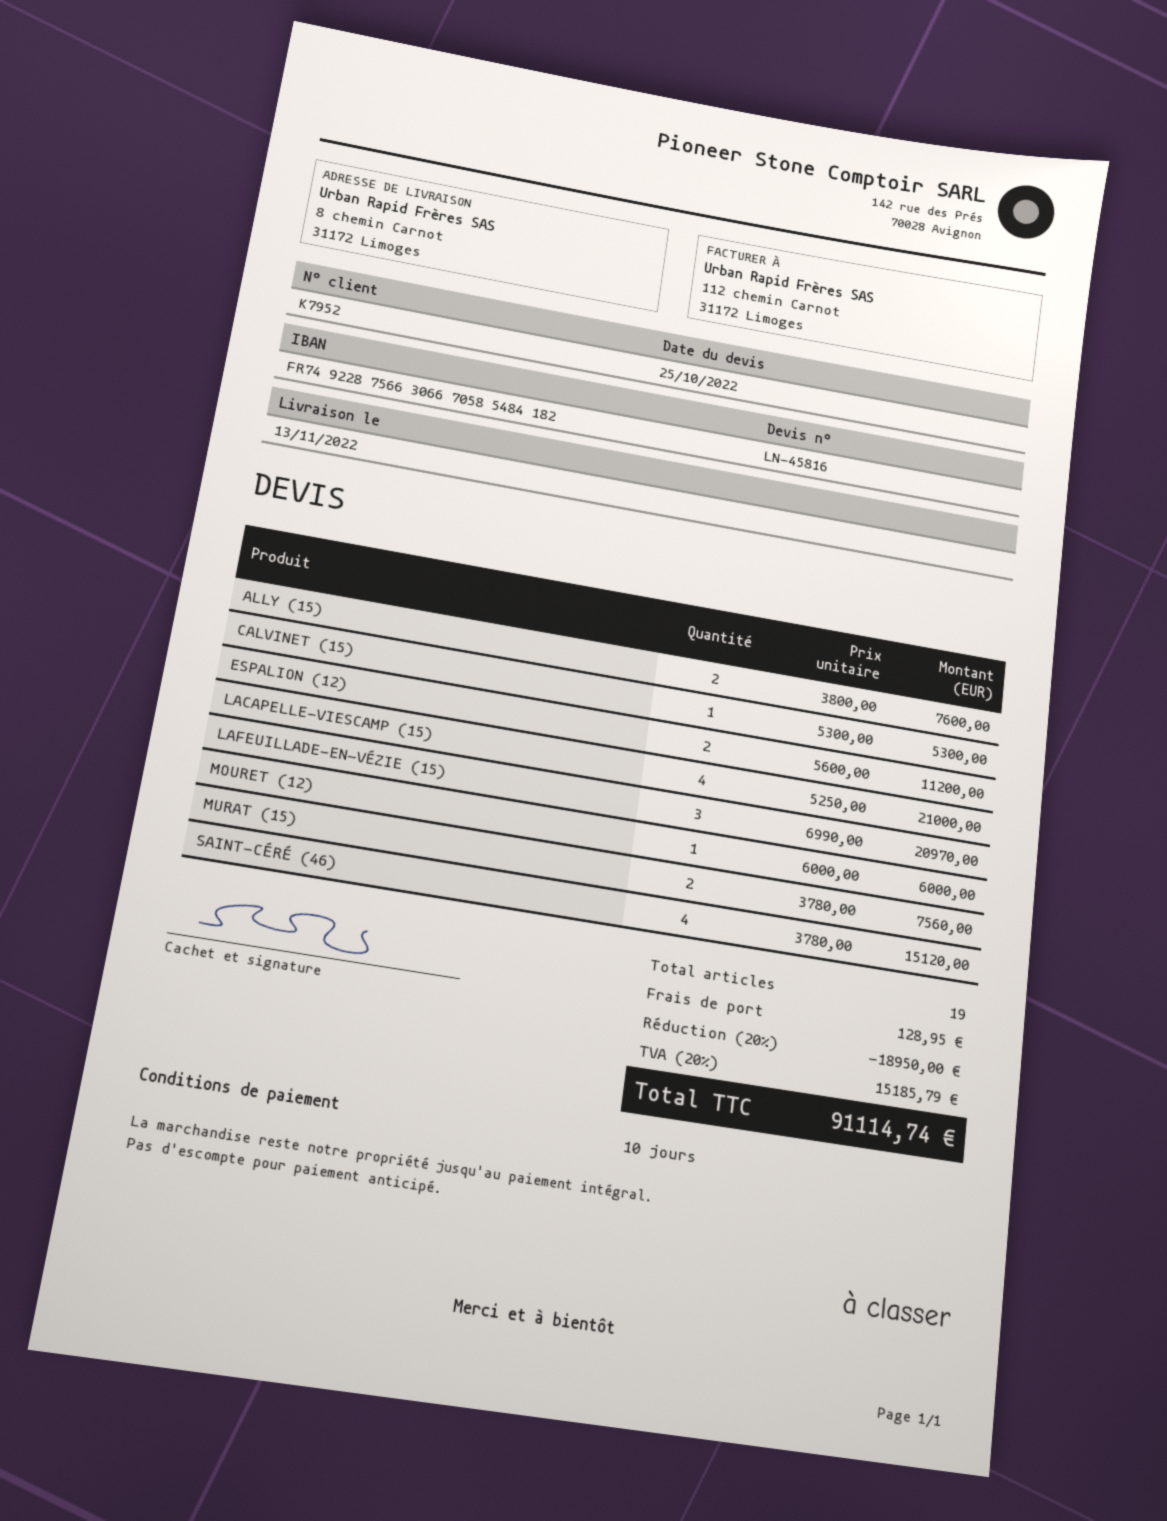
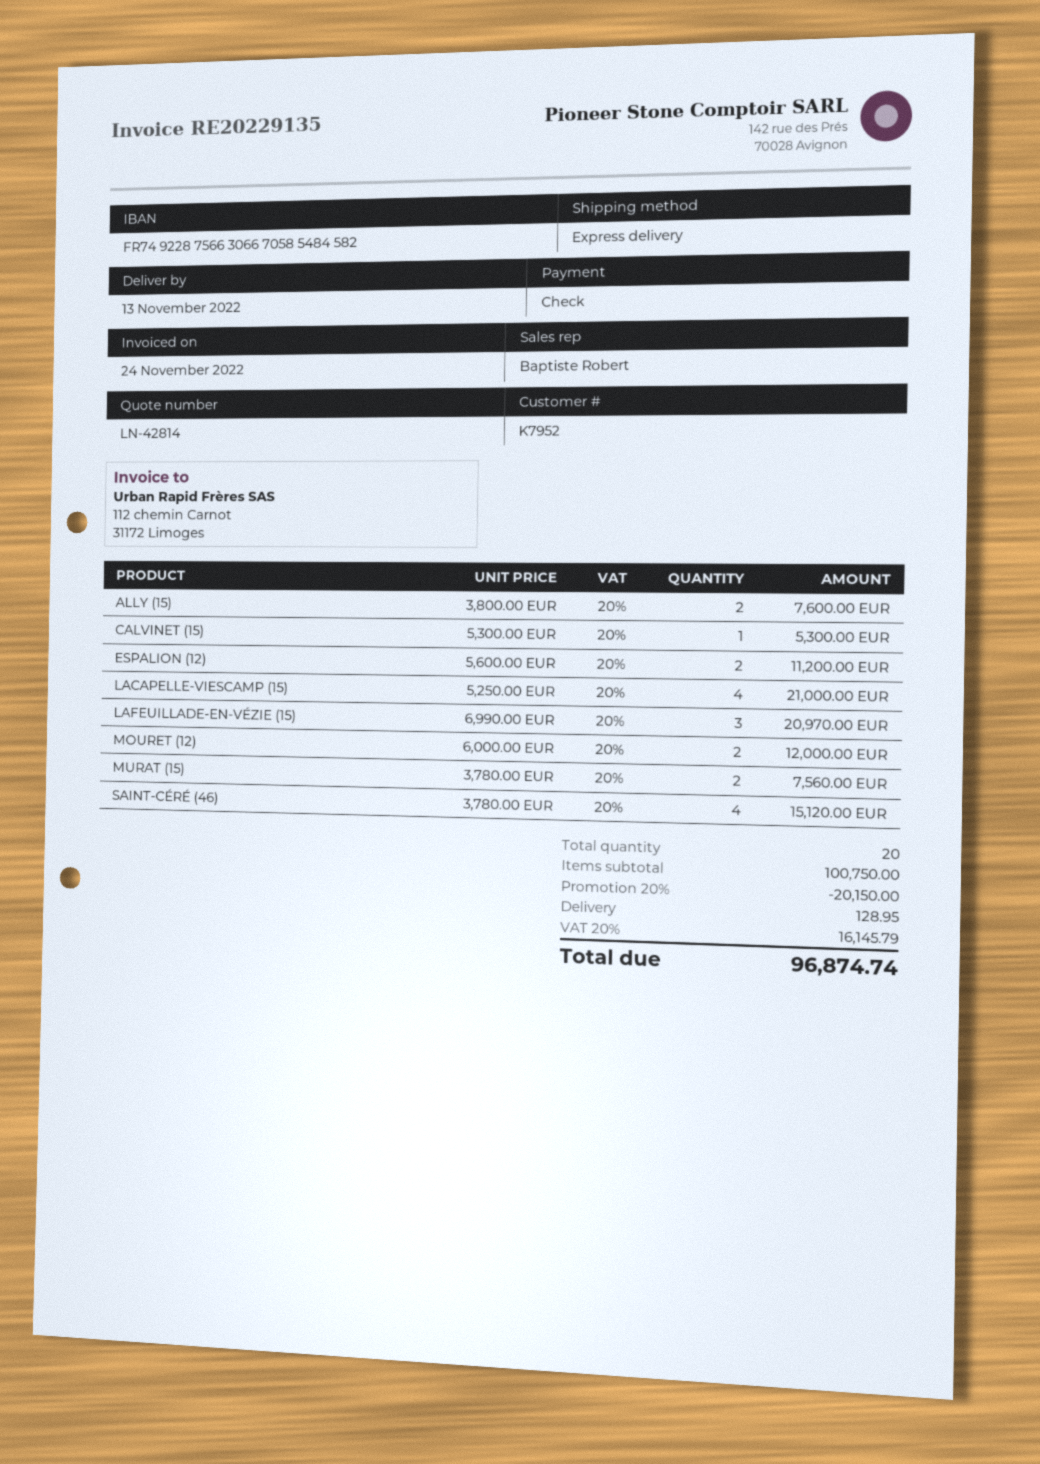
quote number: LN-45816 -> LN-42814
bank account: FR7492287566306670585484182 -> FR7492287566306670585484582
MOURET (12): 1 x 6000.00 = 6000.00 -> 2 x 6000.00 = 12000.00
total quantity: 19 -> 20
discount: 20% = 18950.00 -> 20% = 20150.00
tax: 20% = 15185.79 -> 20% = 16145.79
total: 91114.74 -> 96874.74

